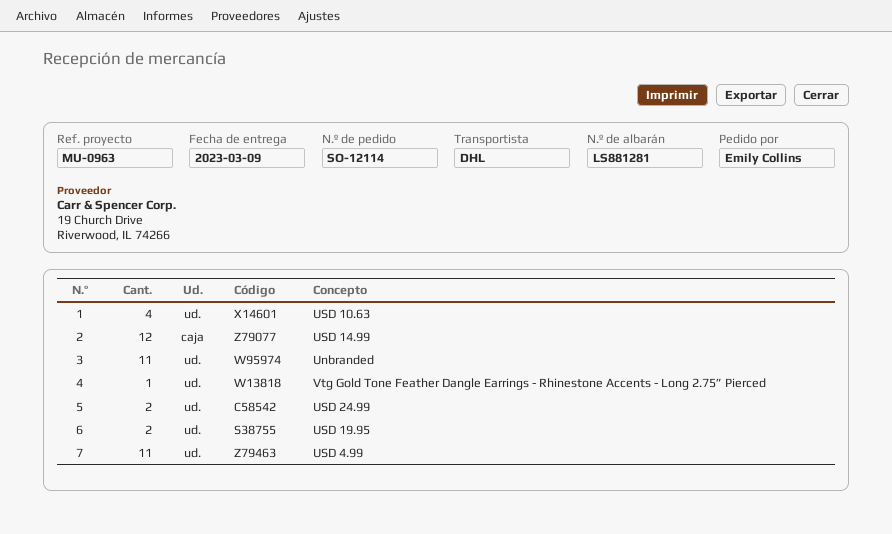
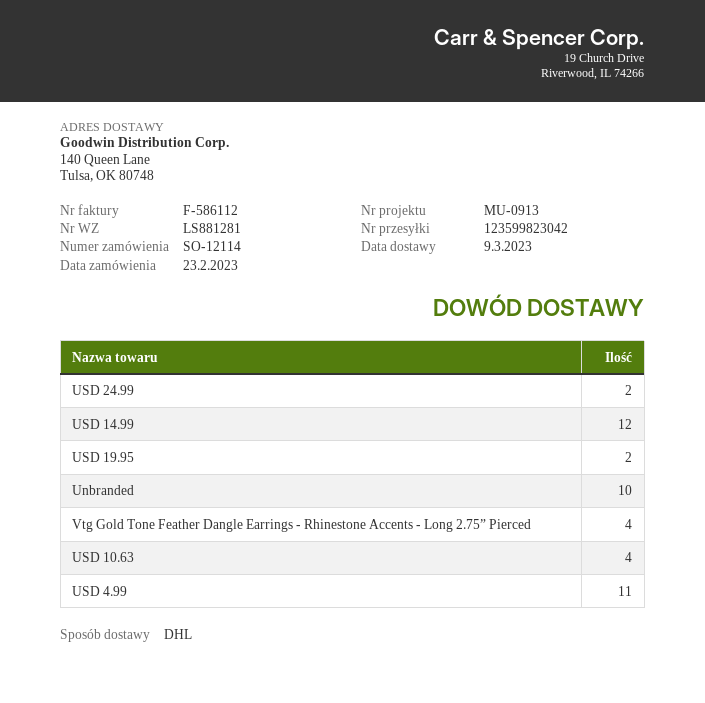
reference: MU-0963 -> MU-0913
Unbranded: 11 -> 10
Vtg Gold Tone Feather Dangle Earrings - Rhinestone Accents - Long 2.75” Pierced: 1 -> 4

